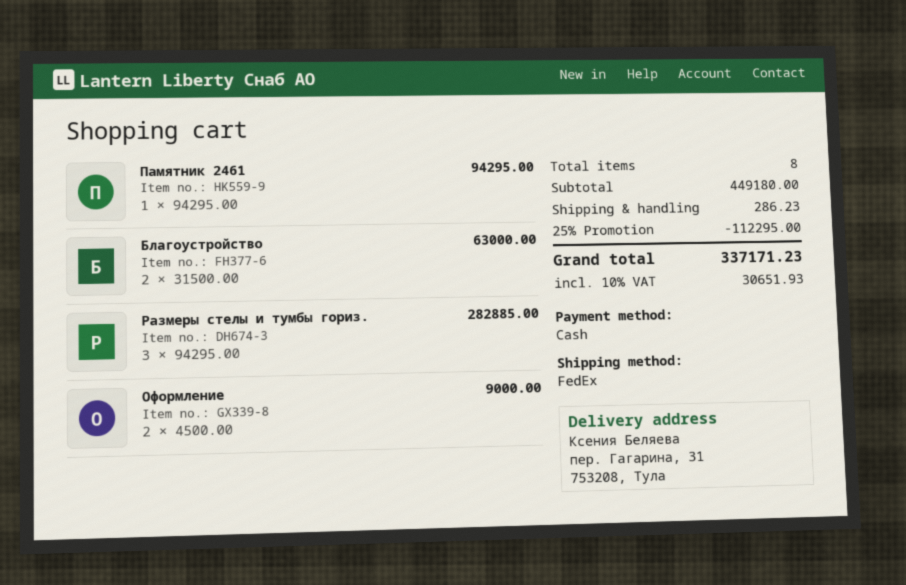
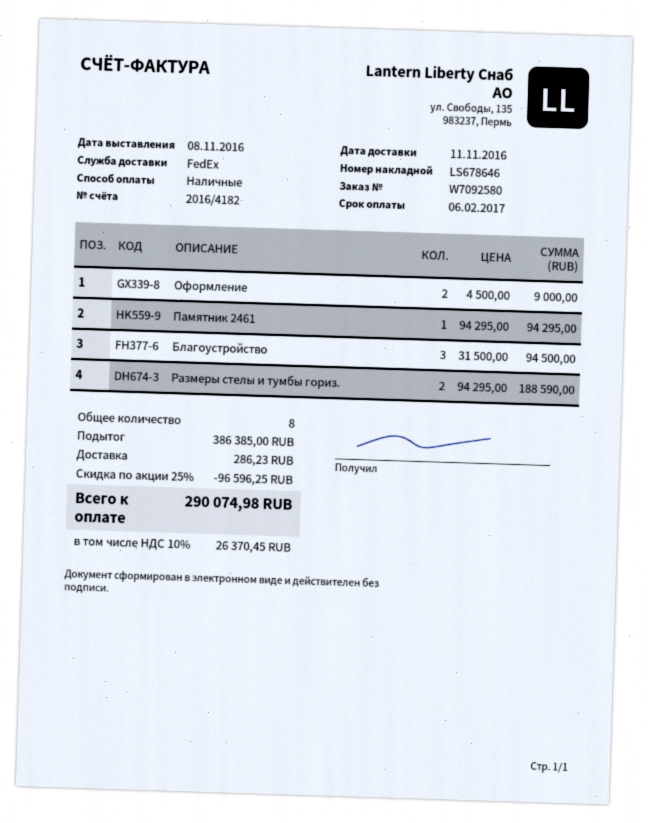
Благоустройство: 2 x 31500.00 = 63000.00 -> 3 x 31500.00 = 94500.00
Размеры стелы и тумбы гориз.: 3 x 94295.00 = 282885.00 -> 2 x 94295.00 = 188590.00
subtotal: 449180.00 -> 386385.00
discount: 25% = 112295.00 -> 25% = 96596.25
tax: 10% = 30651.93 -> 10% = 26370.45
total: 337171.23 -> 290074.98

